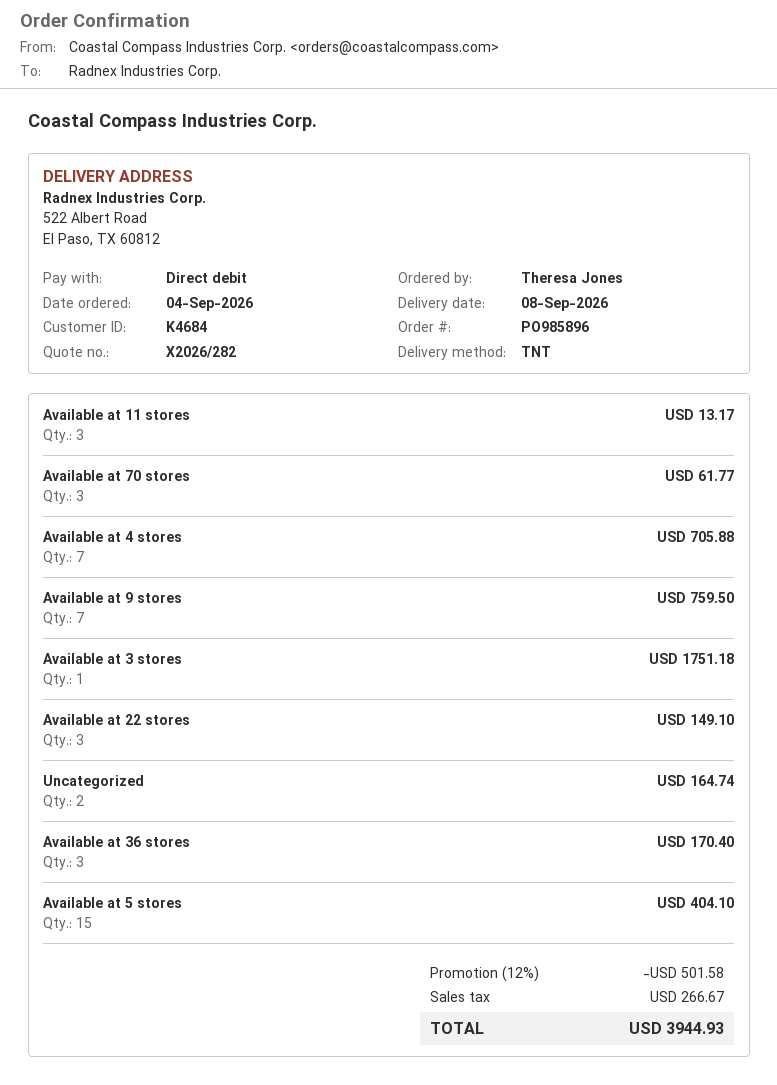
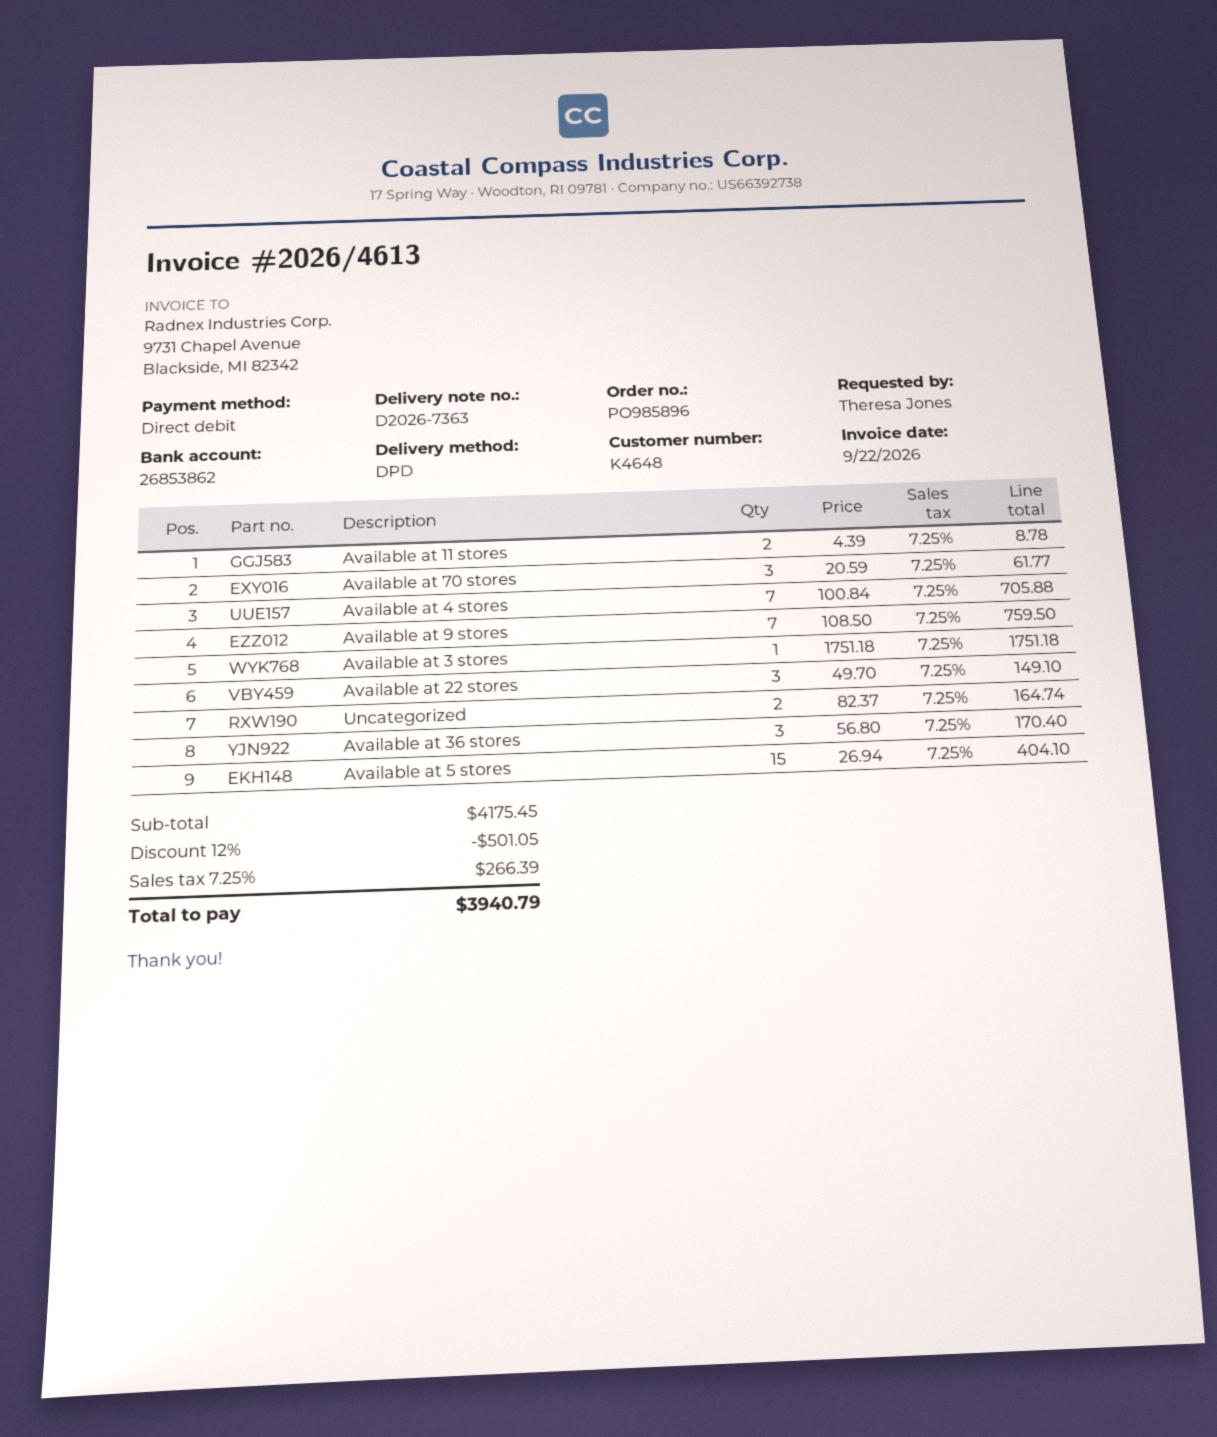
customer number: K4684 -> K4648
shipping method: TNT -> DPD
Available at 11 stores: 3 for 13.17 -> 2 for 8.78
discount: 12% = 501.58 -> 12% = 501.05
tax: 266.67 -> 266.39
total: 3944.93 -> 3940.79

